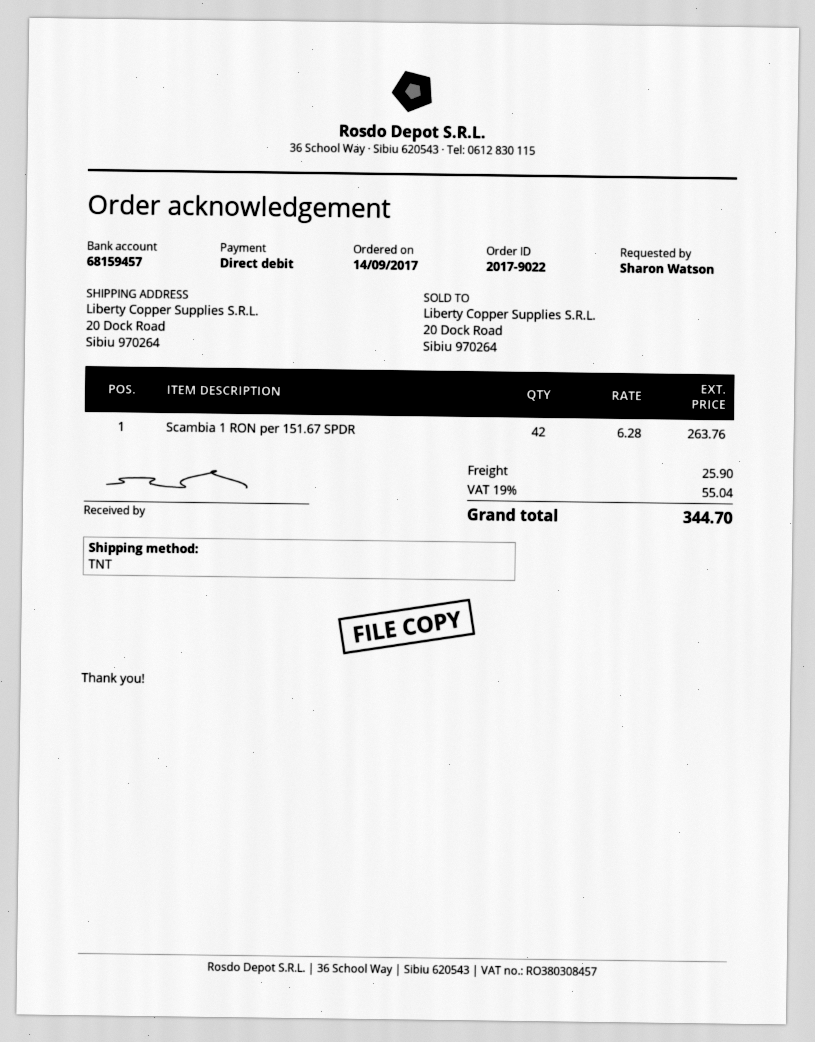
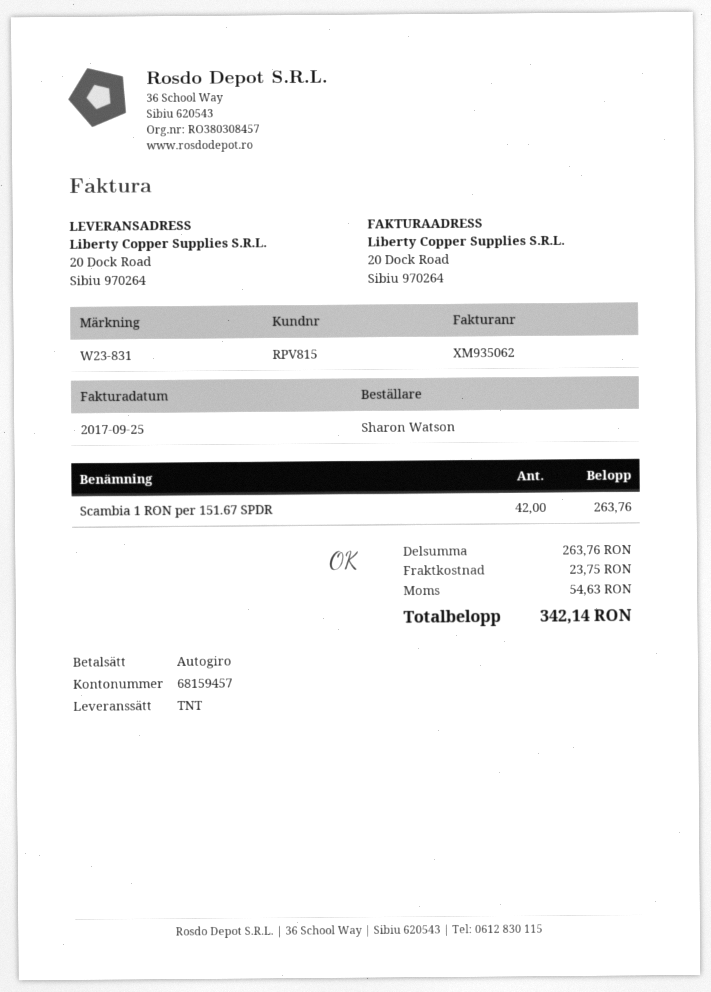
shipping: 25.90 -> 23.75
tax: 55.04 -> 54.63
total: 344.70 -> 342.14

